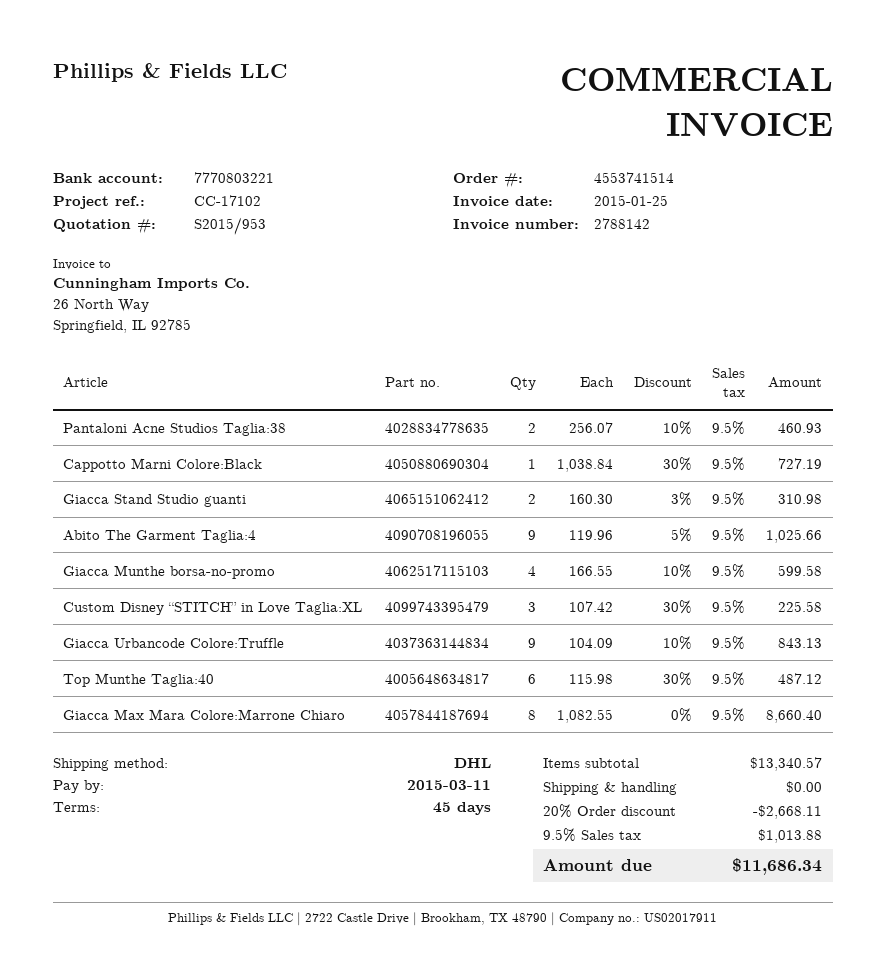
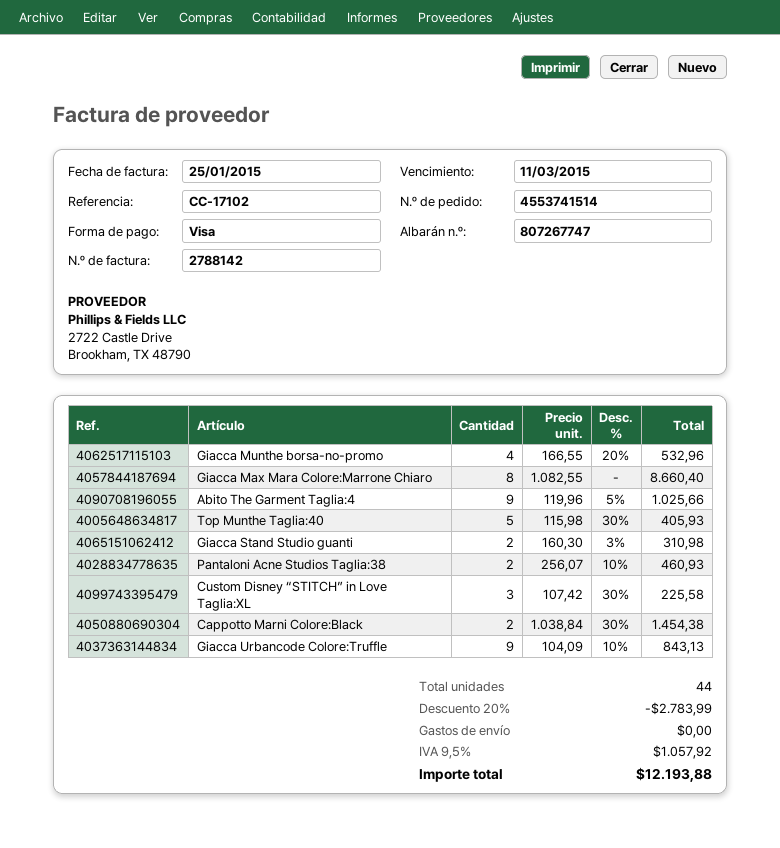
Cappotto Marni Colore:Black: 1 x 1038.84 - 30% = 727.19 -> 2 x 1038.84 - 30% = 1454.38
Giacca Munthe borsa-no-promo: 4 x 166.55 - 10% = 599.58 -> 4 x 166.55 - 20% = 532.96
Top Munthe Taglia:40: 6 x 115.98 - 30% = 487.12 -> 5 x 115.98 - 30% = 405.93
discount: 20% = 2668.11 -> 20% = 2783.99
tax: 9.5% = 1013.88 -> 9.5% = 1057.92
total: 11686.34 -> 12193.88

